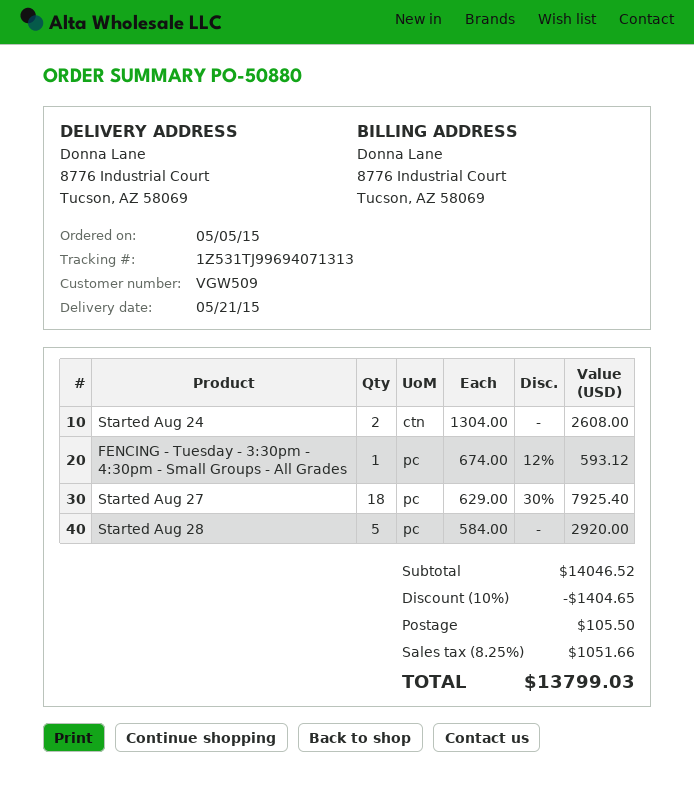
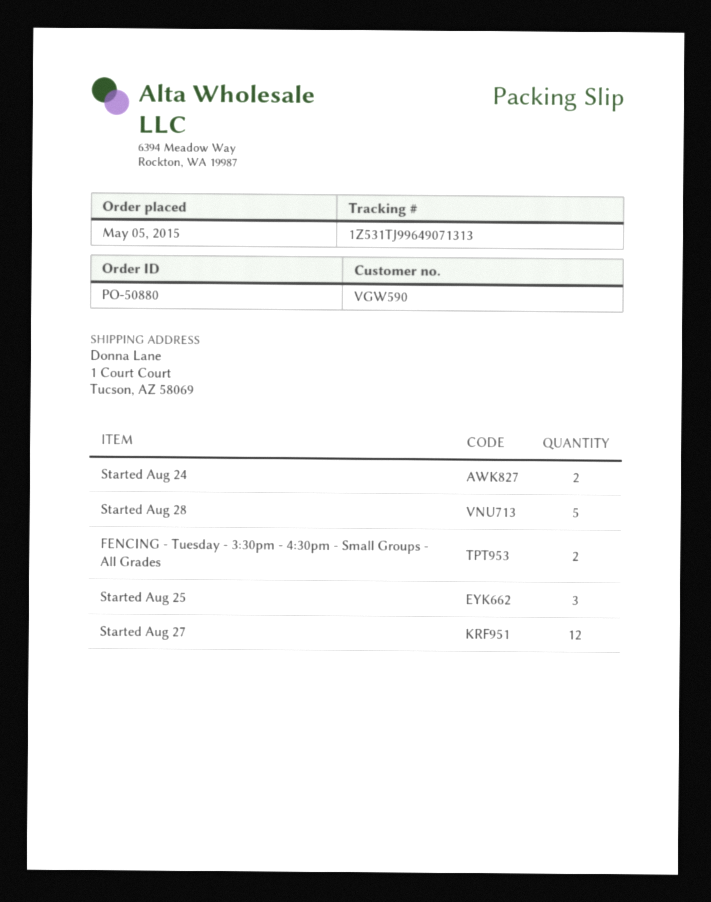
customer number: VGW509 -> VGW590
tracking number: 1Z531TJ99694071313 -> 1Z531TJ99649071313
ship to: 8776 Industrial Court, Tucson, AZ 58069 -> 1 Court Court, Tucson, AZ 58069
FENCING - Tuesday - 3:30pm - 4:30pm - Small Groups - All Grades: 1 -> 2
Started Aug 27: 18 -> 12
Started Aug 25: none -> 3

